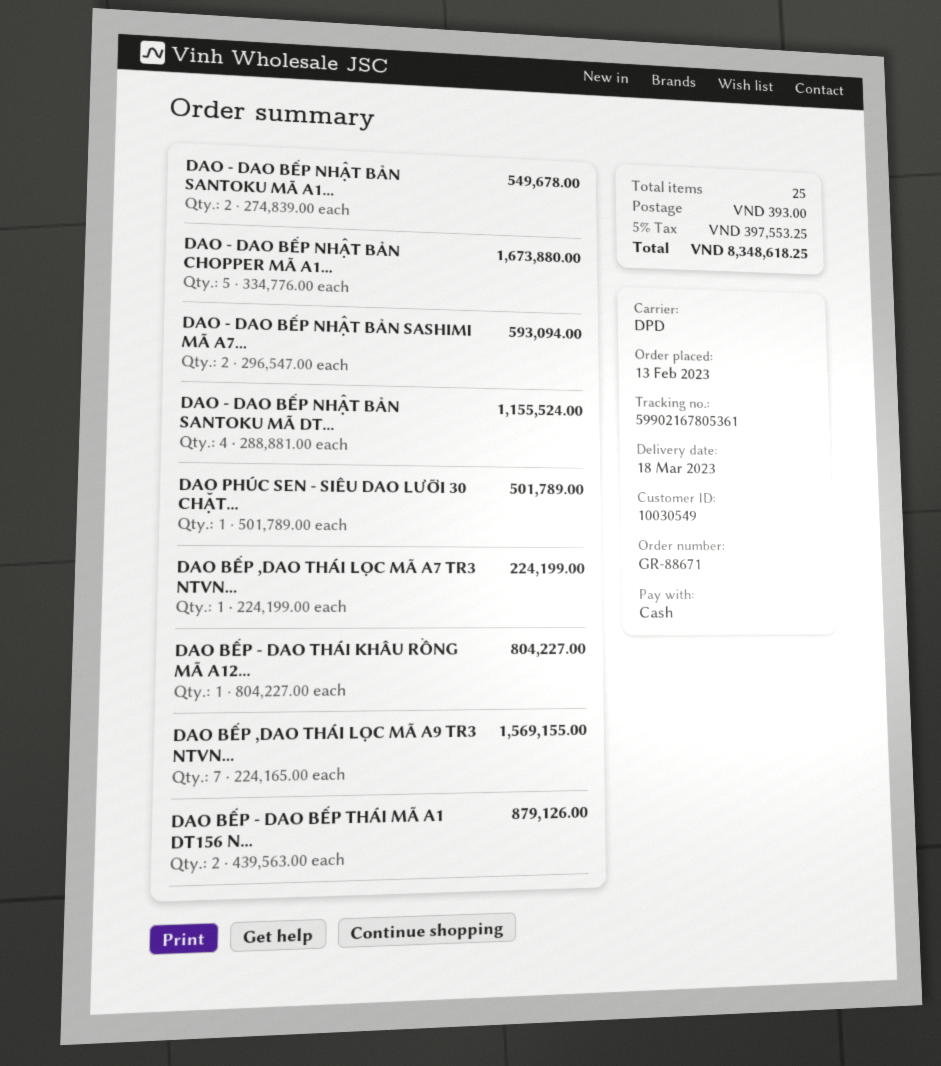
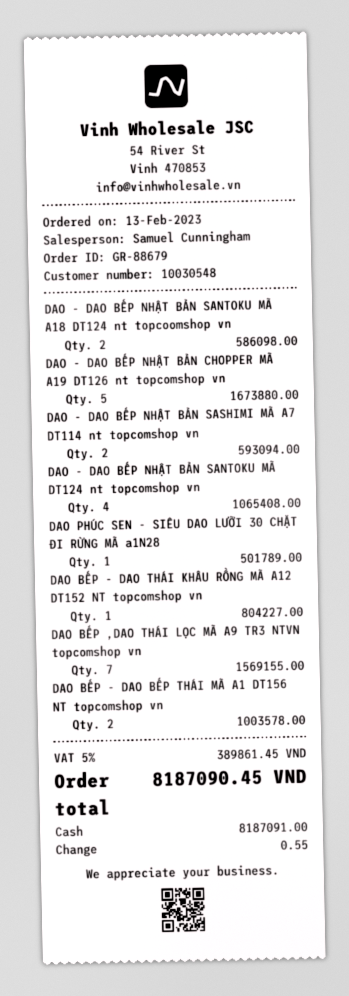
order number: GR-88671 -> GR-88679
customer number: 10030549 -> 10030548
DAO - DAO BẾP NHẬT BẢN SANTOKU MÃ A1...: 2 for 549678.00 -> 2 for 586098.00
DAO - DAO BẾP NHẬT BẢN SANTOKU MÃ DT...: 4 for 1155524.00 -> 4 for 1065408.00
DAO BẾP ,DAO THÁI LỌC MÃ A7 TR3 NTVN...: 1 for 224199.00 -> none
DAO BẾP - DAO BẾP THÁI MÃ A1 DT156 N...: 2 for 879126.00 -> 2 for 1003578.00
shipping: 393.00 -> none
tax: 5% = 397553.25 -> 5% = 389861.45
total: 8348618.25 -> 8187090.45

